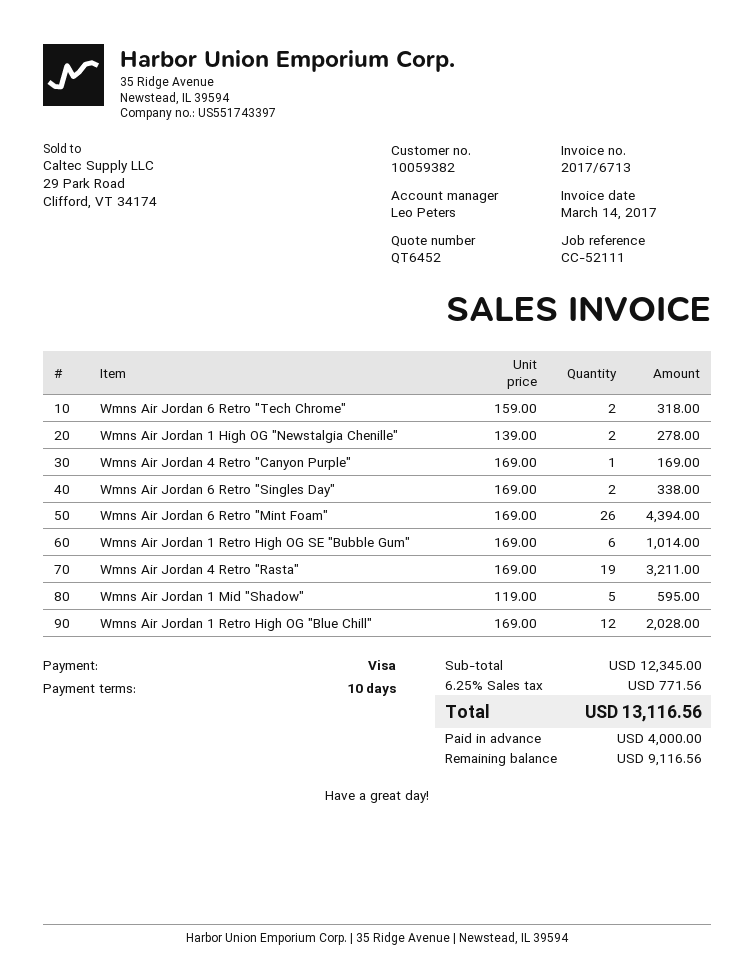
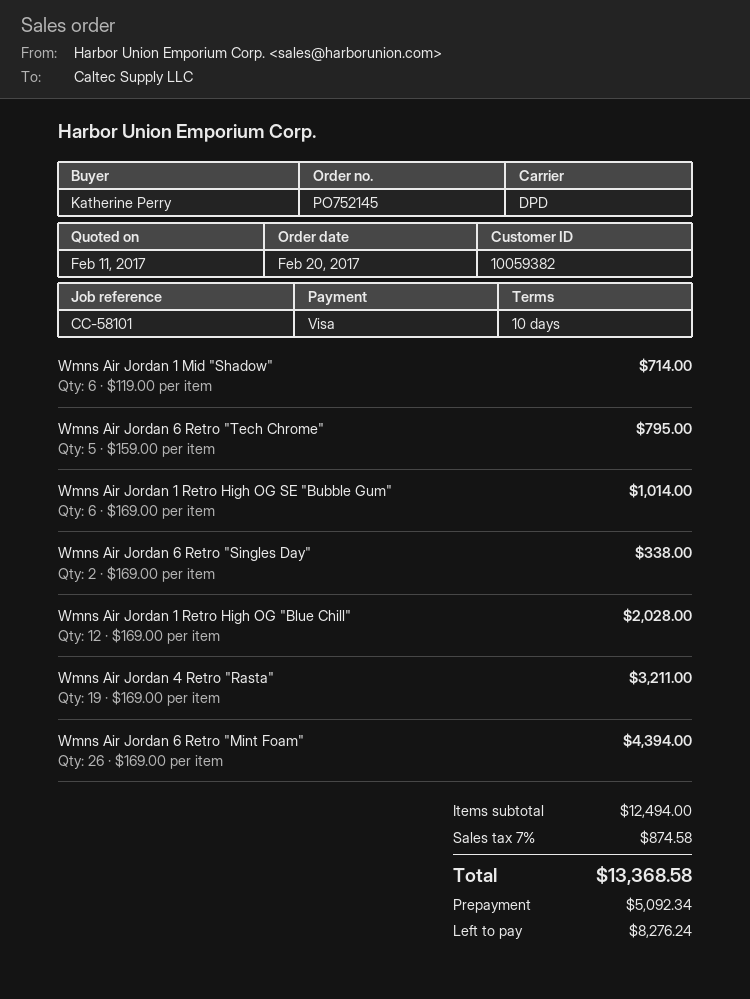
reference: CC-52111 -> CC-58101
Wmns Air Jordan 6 Retro "Tech Chrome": 2 x 159.00 = 318.00 -> 5 x 159.00 = 795.00
Wmns Air Jordan 1 High OG "Newstalgia Chenille": 2 x 139.00 = 278.00 -> none
Wmns Air Jordan 4 Retro "Canyon Purple": 1 x 169.00 = 169.00 -> none
Wmns Air Jordan 1 Mid "Shadow": 5 x 119.00 = 595.00 -> 6 x 119.00 = 714.00
subtotal: 12345.00 -> 12494.00
tax: 6.25% = 771.56 -> 7% = 874.58
total: 13116.56 -> 13368.58
deposit: 4000.00 -> 5092.34
balance: 9116.56 -> 8276.24

